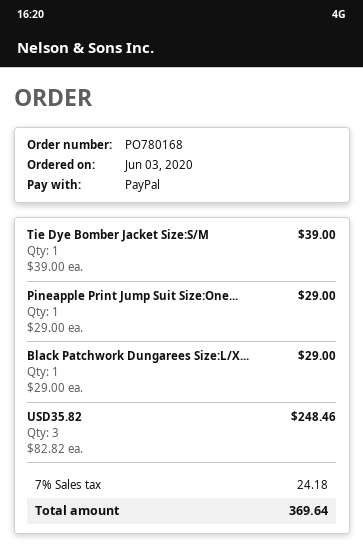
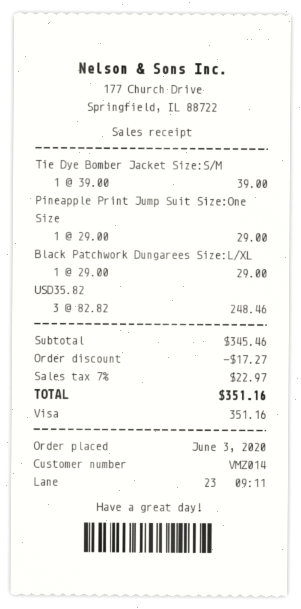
payment method: PayPal -> Visa
discount: none -> 17.27
tax: 7% = 24.18 -> 7% = 22.97
total: 369.64 -> 351.16

